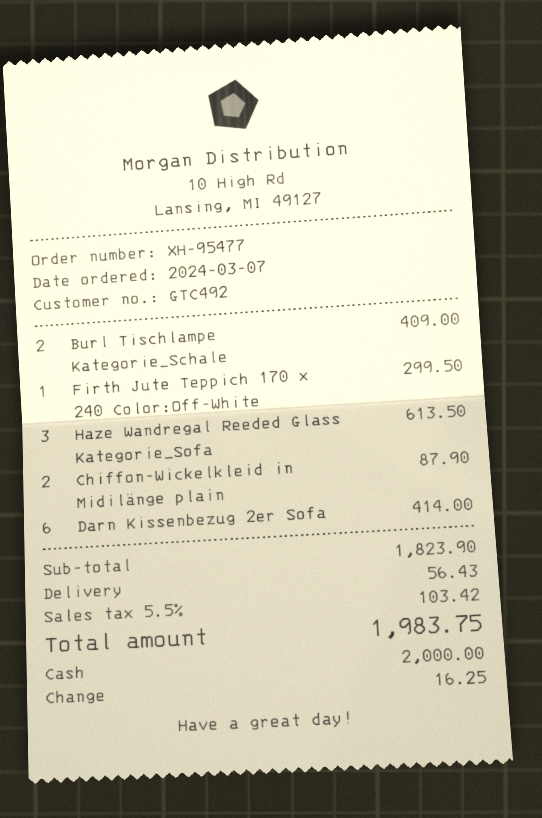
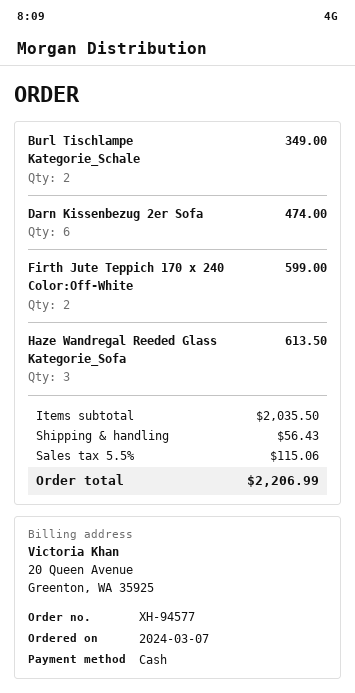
order number: XH-95477 -> XH-94577
Burl Tischlampe Kategorie_Schale: 2 for 409.00 -> 2 for 349.00
Firth Jute Teppich 170 x 240 Color:Off-White: 1 for 299.50 -> 2 for 599.00
Chiffon-Wickelkleid in Midilänge plain: 2 for 87.90 -> none
Darn Kissenbezug 2er Sofa: 6 for 414.00 -> 6 for 474.00
subtotal: 1823.90 -> 2035.50
tax: 5.5% = 103.42 -> 5.5% = 115.06
total: 1983.75 -> 2206.99

